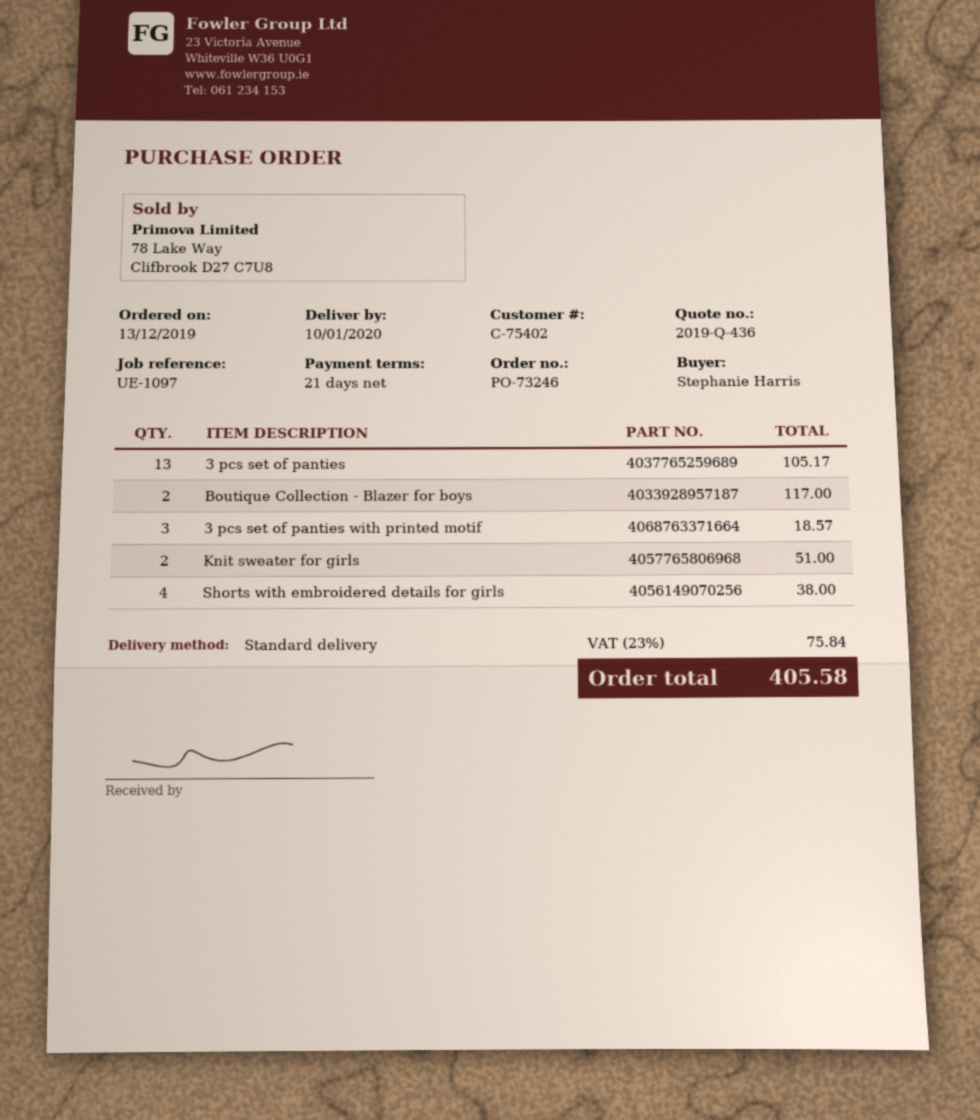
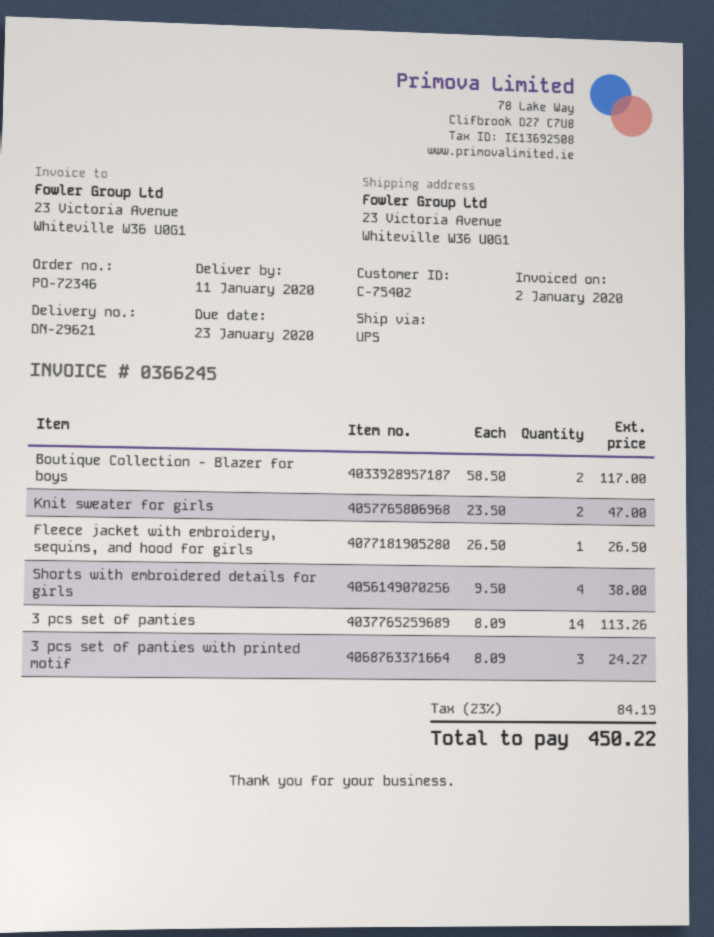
order number: PO-73246 -> PO-72346
delivery date: 2020-01-10 -> 2020-01-11
shipping method: standard -> UPS
3 pcs set of panties: 13 for 105.17 -> 14 for 113.26
3 pcs set of panties with printed motif: 3 for 18.57 -> 3 for 24.27
Knit sweater for girls: 2 for 51.00 -> 2 for 47.00
Fleece jacket with embroidery, sequins, and hood for girls: none -> 1 for 26.50
tax: 23% = 75.84 -> 23% = 84.19
total: 405.58 -> 450.22

